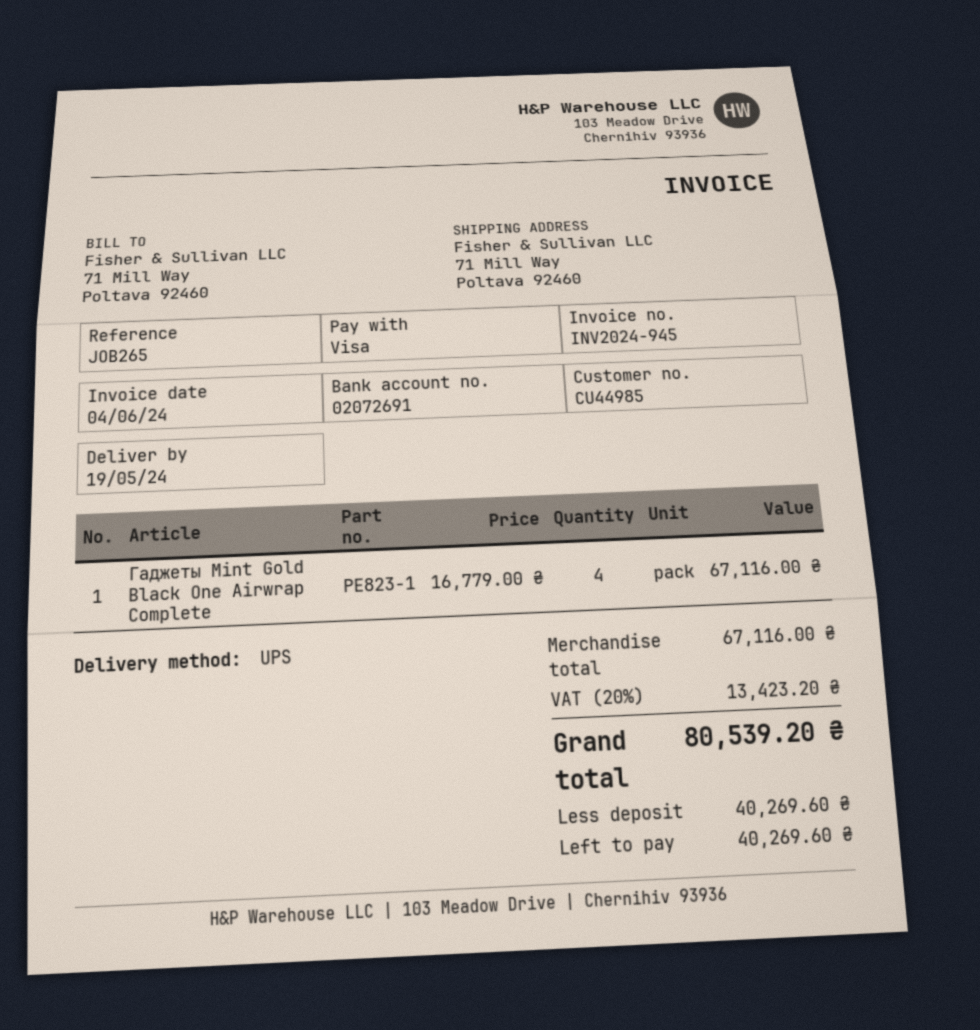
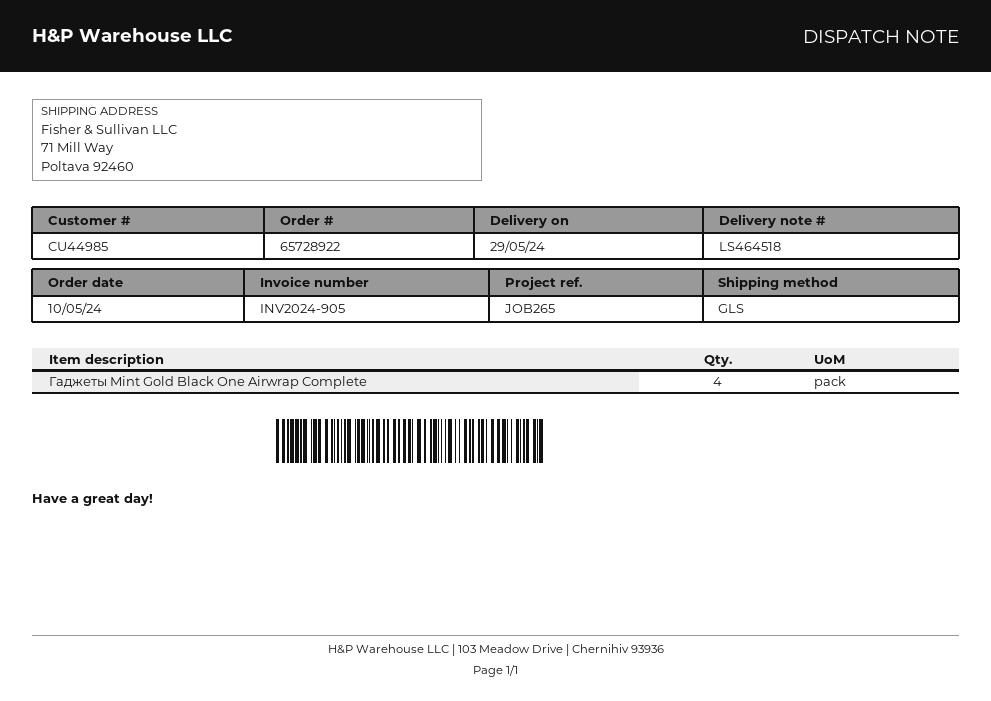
delivery date: 2024-05-19 -> 2024-05-29
invoice number: INV2024-945 -> INV2024-905
shipping method: UPS -> GLS

